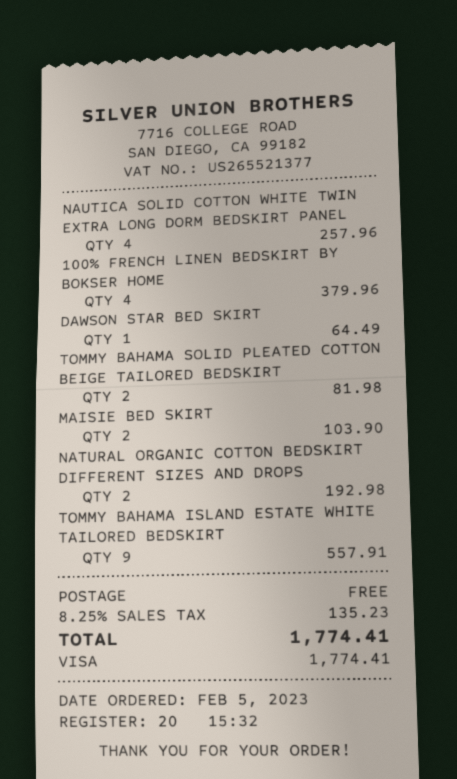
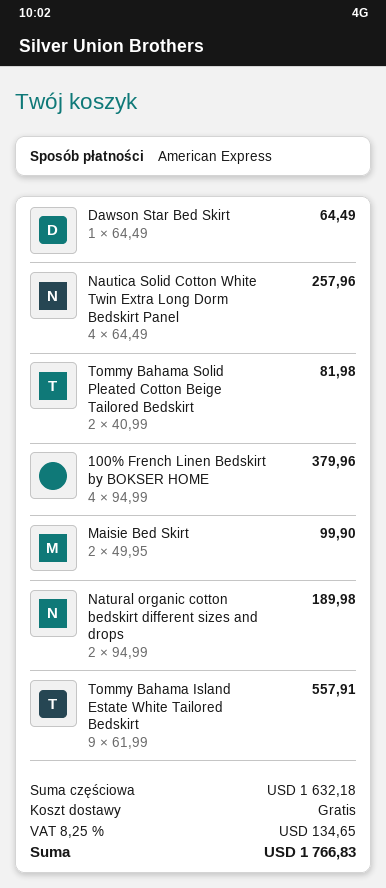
payment method: Visa -> American Express
MAISIE BED SKIRT: 2 for 103.90 -> 2 for 99.90
NATURAL ORGANIC COTTON BEDSKIRT DIFFERENT SIZES AND DROPS: 2 for 192.98 -> 2 for 189.98
tax: 8.25% = 135.23 -> 8.25% = 134.65
total: 1774.41 -> 1766.83

